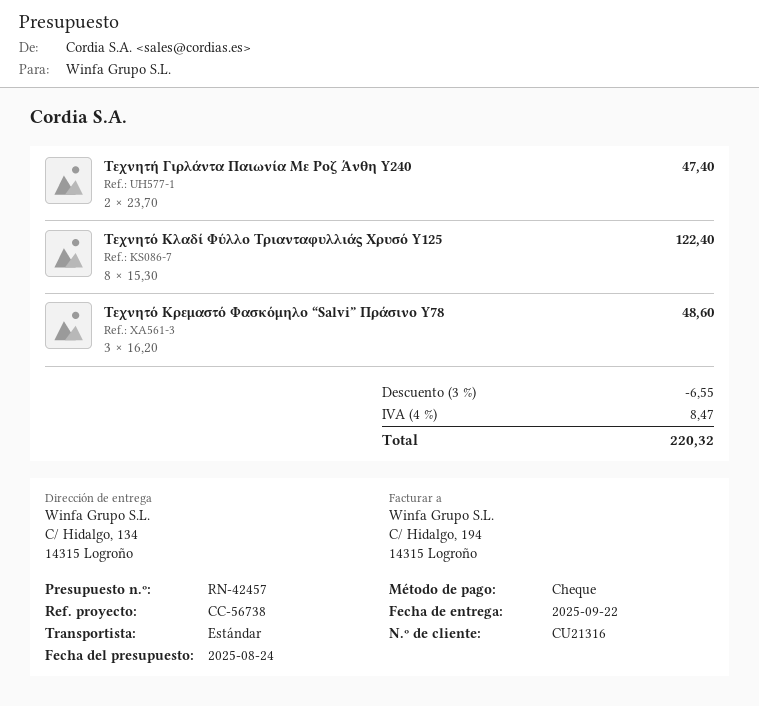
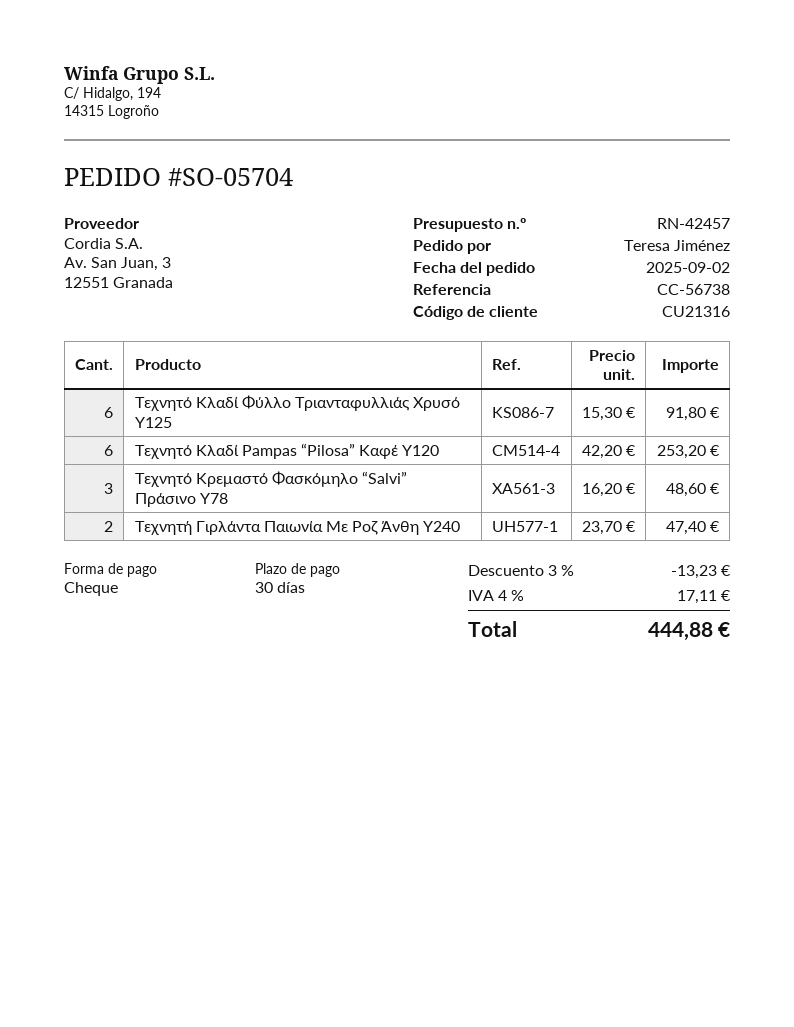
Τεχνητό Κλαδί Φύλλο Τριανταφυλλιάς Χρυσό Υ125: 8 x 15.30 = 122.40 -> 6 x 15.30 = 91.80
Τεχνητό Κλαδί Pampas “Pilosa” Καφέ Υ120: none -> 6 x 42.20 = 253.20
discount: 3% = 6.55 -> 3% = 13.23
tax: 4% = 8.47 -> 4% = 17.11
total: 220.32 -> 444.88

